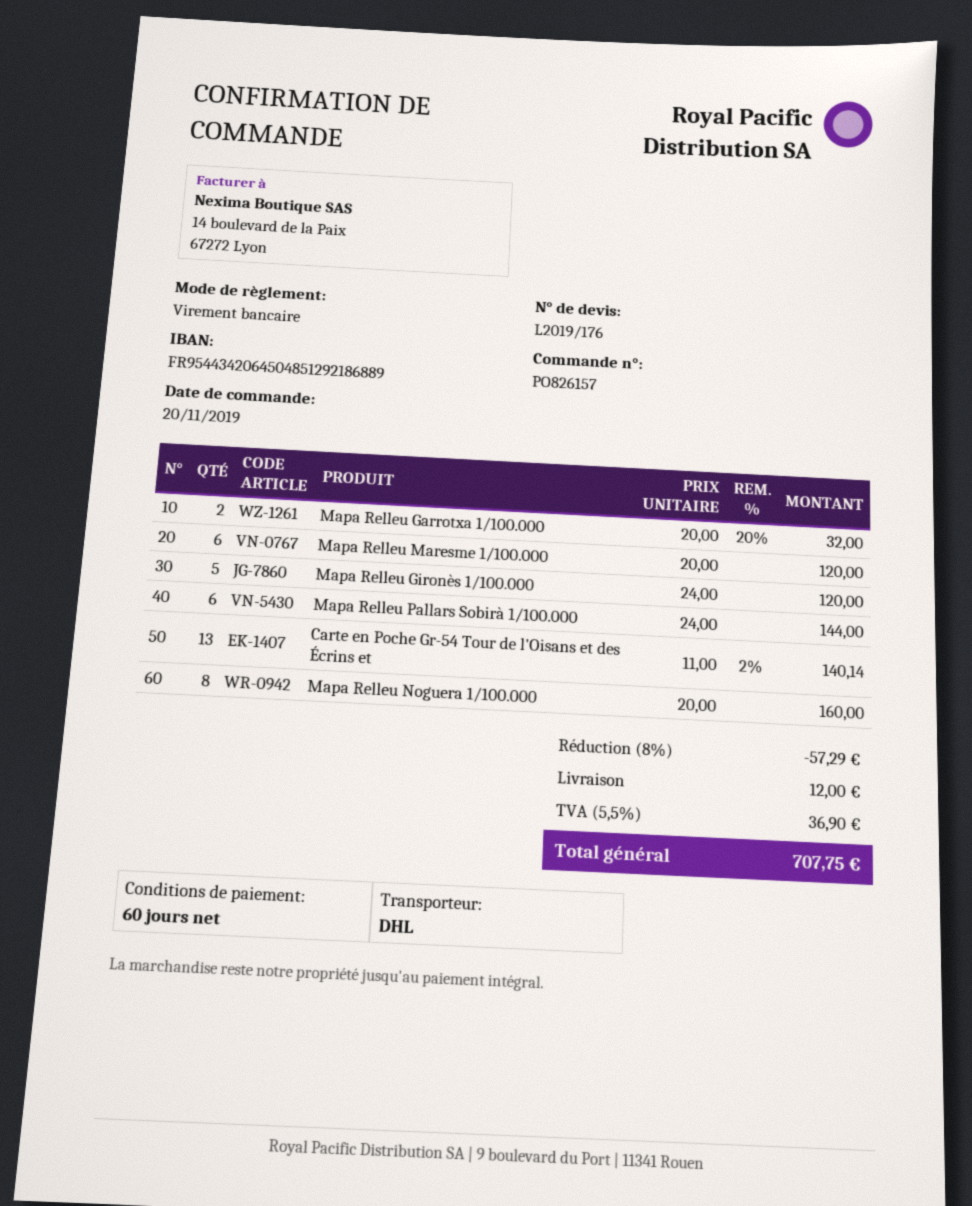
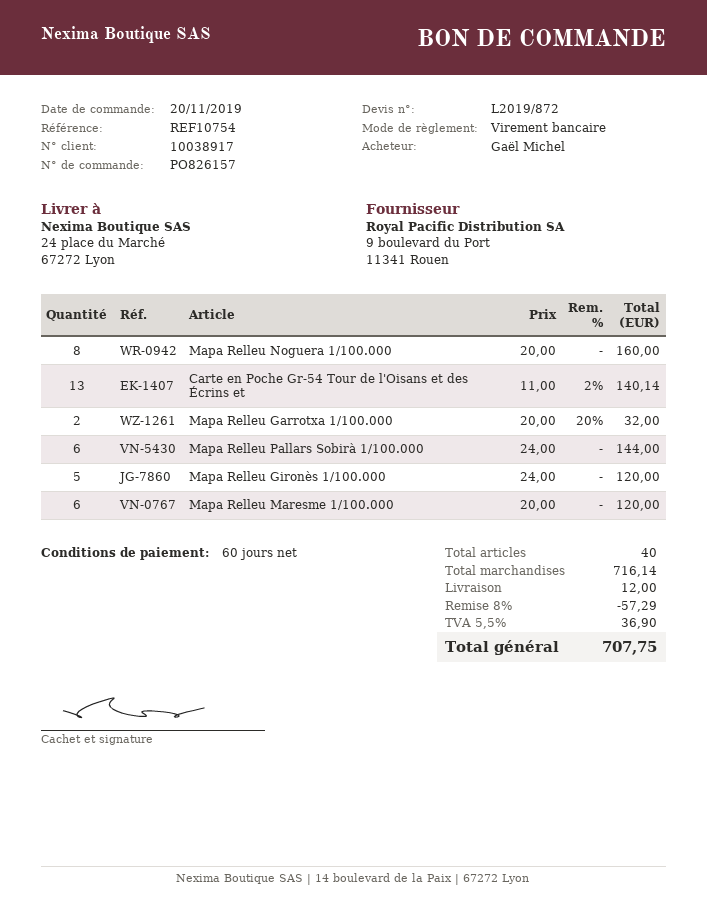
quote number: L2019/176 -> L2019/872

